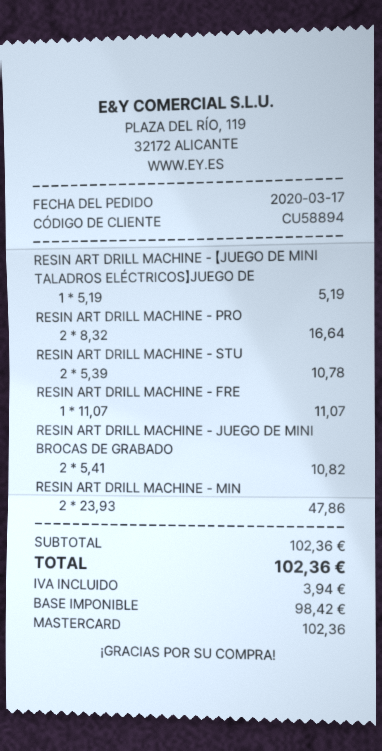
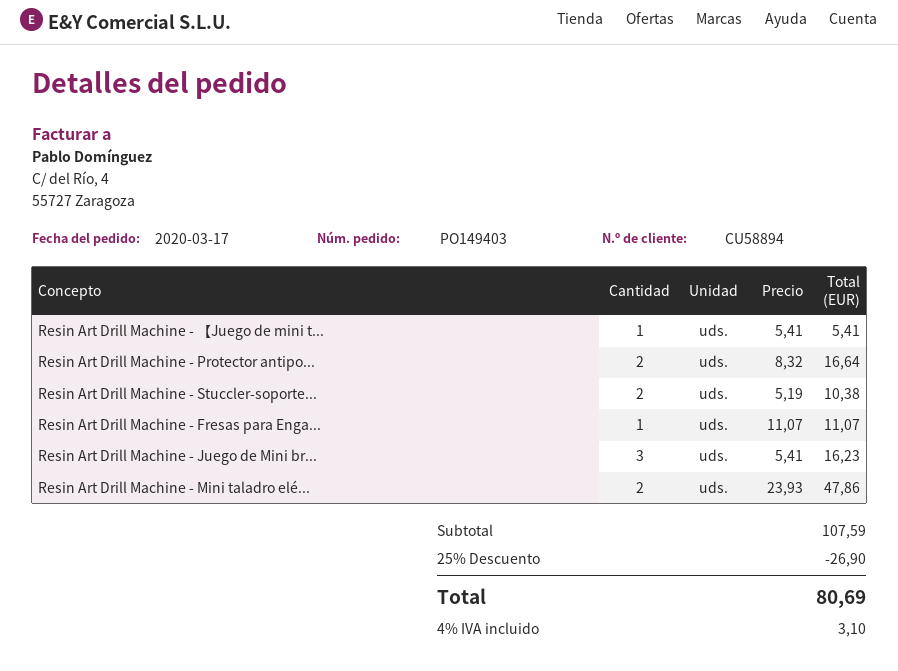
RESIN ART DRILL MACHINE - 【JUEGO DE MINI TALADROS ELÉCTRICOS】JUEGO DE: 1 x 5.19 = 5.19 -> 1 x 5.41 = 5.41
RESIN ART DRILL MACHINE - STU: 2 x 5.39 = 10.78 -> 2 x 5.19 = 10.38
RESIN ART DRILL MACHINE - JUEGO DE MINI BROCAS DE GRABADO: 2 x 5.41 = 10.82 -> 3 x 5.41 = 16.23
subtotal: 102.36 -> 107.59
discount: none -> 25% = 26.90
tax: 3.94 -> 3.10
total: 102.36 -> 80.69

